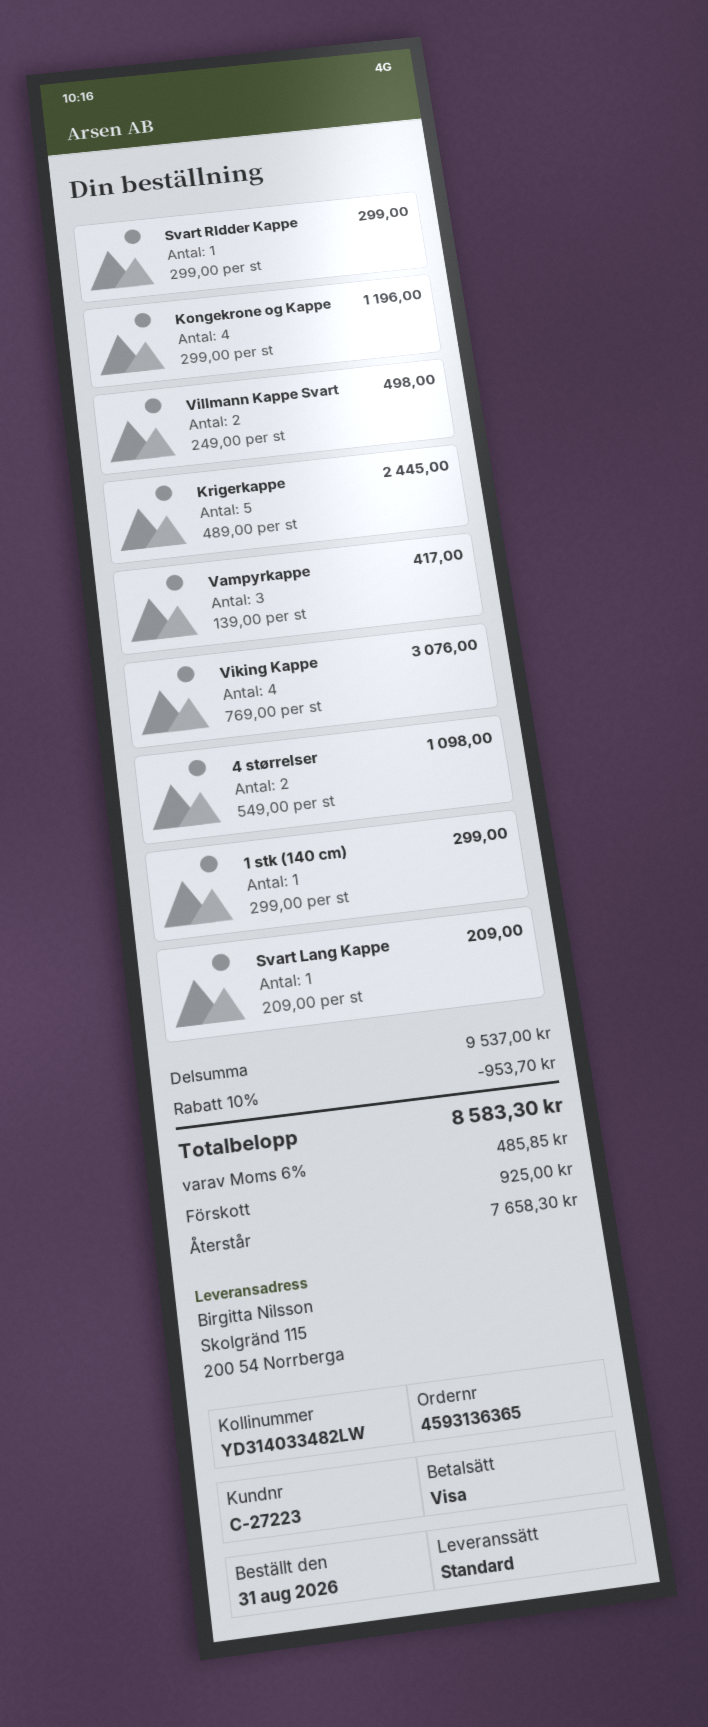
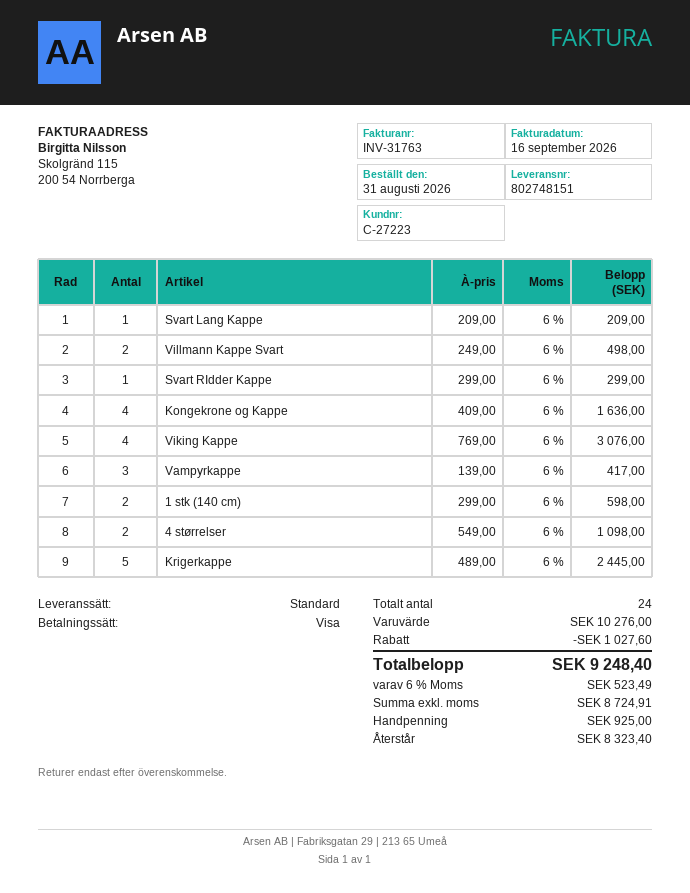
Kongekrone og Kappe: 4 x 299.00 = 1196.00 -> 4 x 409.00 = 1636.00
1 stk (140 cm): 1 x 299.00 = 299.00 -> 2 x 299.00 = 598.00
subtotal: 9537.00 -> 10276.00
discount: 953.70 -> 1027.60
tax: 6% = 485.85 -> 6% = 523.49
total: 8583.30 -> 9248.40
balance: 7658.30 -> 8323.40

